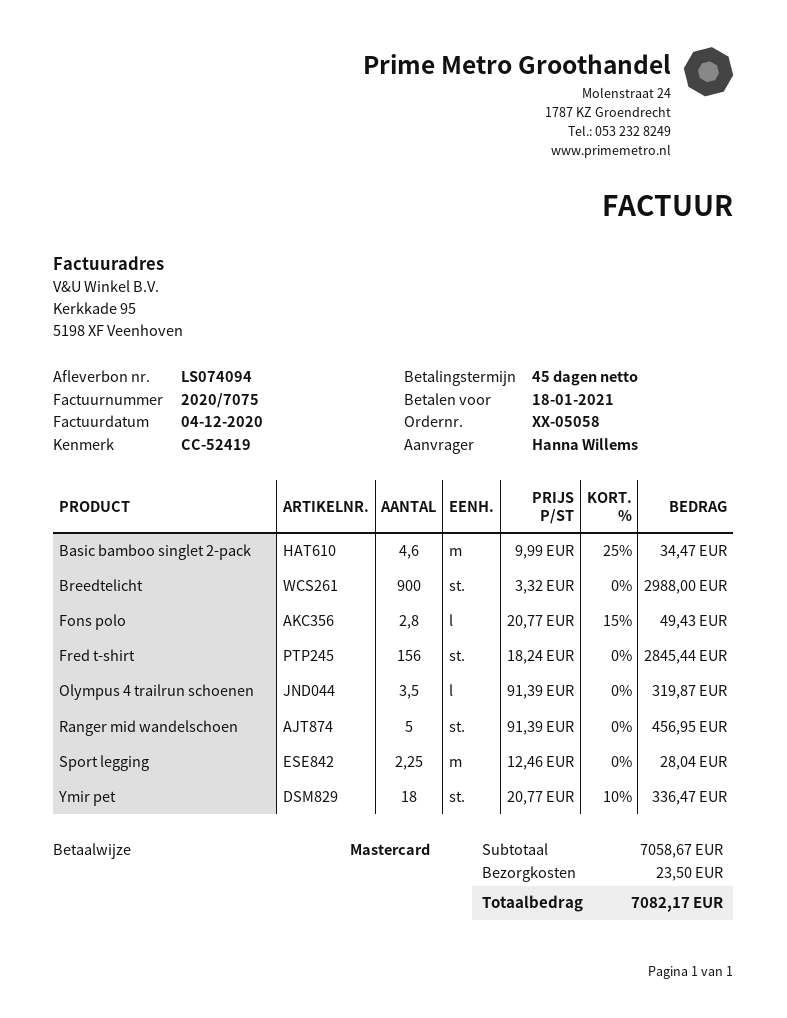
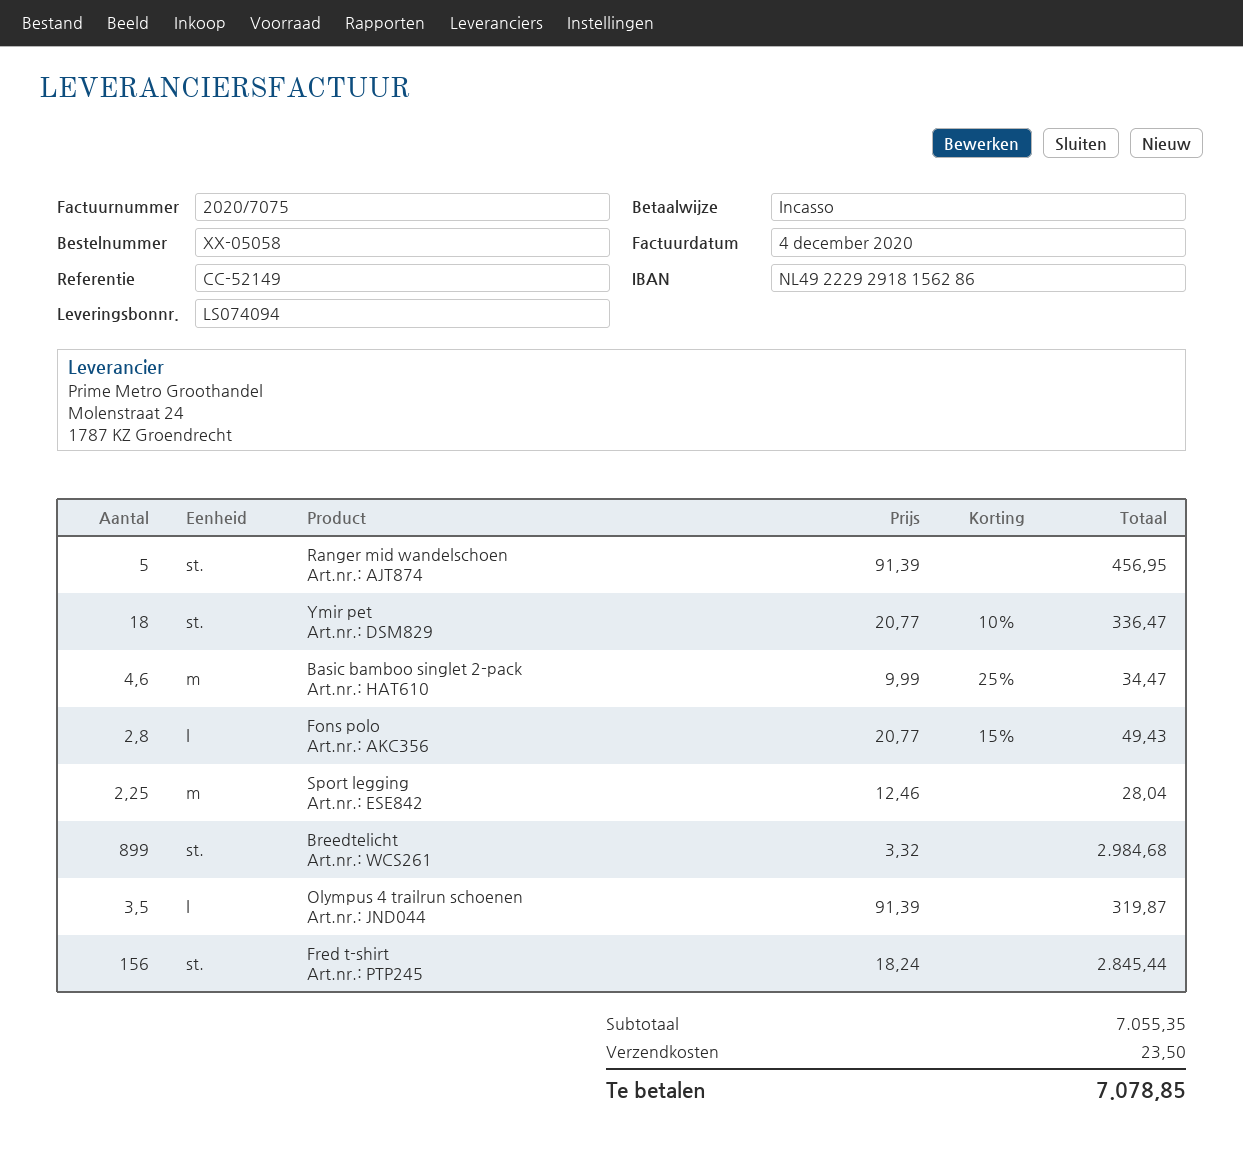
reference: CC-52419 -> CC-52149
payment method: Mastercard -> direct debit
Breedtelicht: 900 x 3.32 = 2988.00 -> 899 x 3.32 = 2984.68
subtotal: 7058.67 -> 7055.35
total: 7082.17 -> 7078.85

